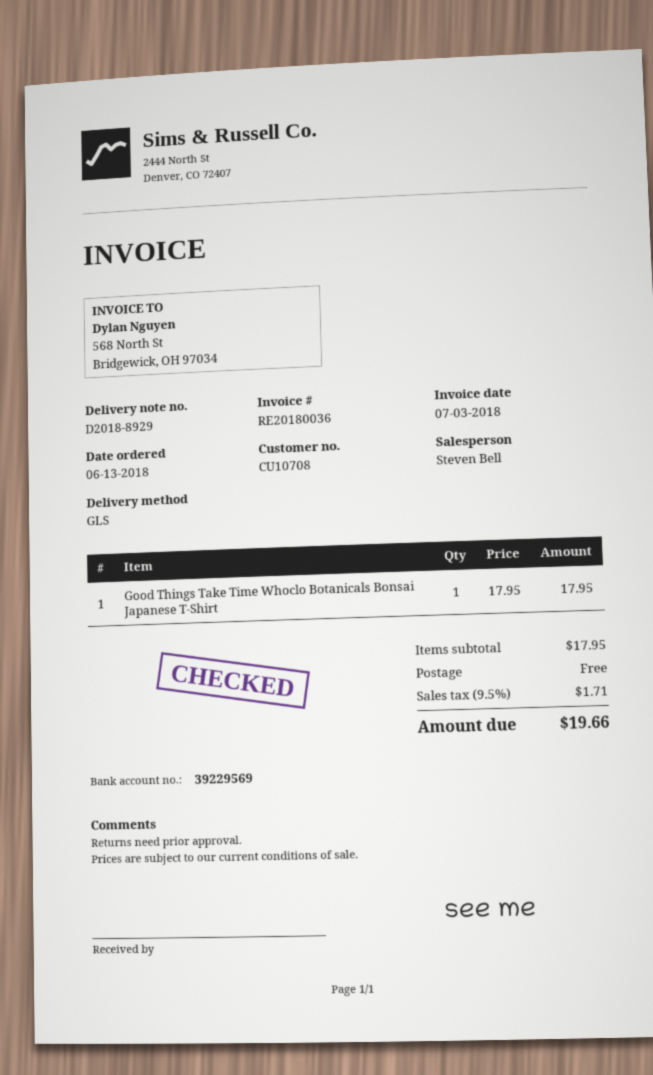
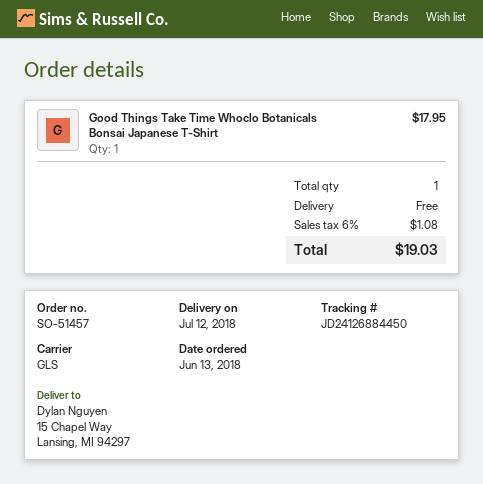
tax: 9.5% = 1.71 -> 6% = 1.08
total: 19.66 -> 19.03

